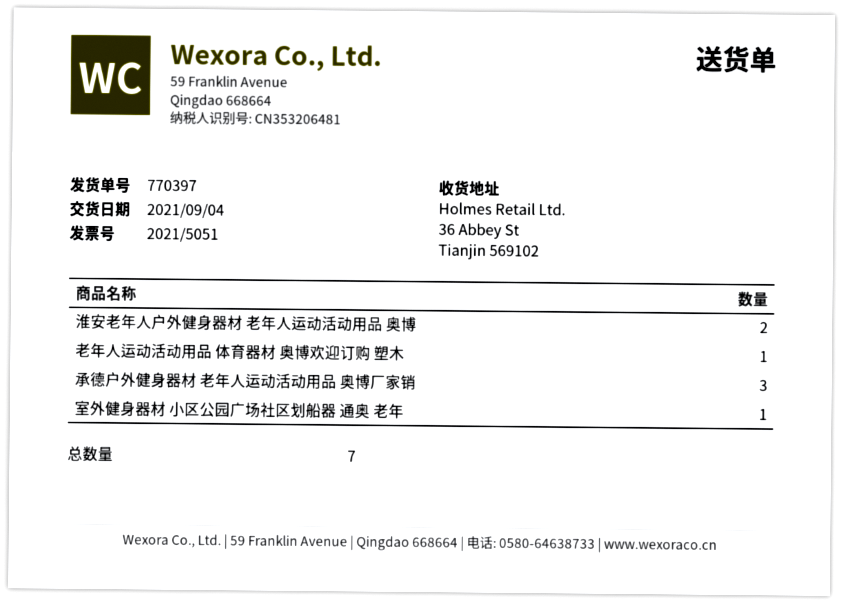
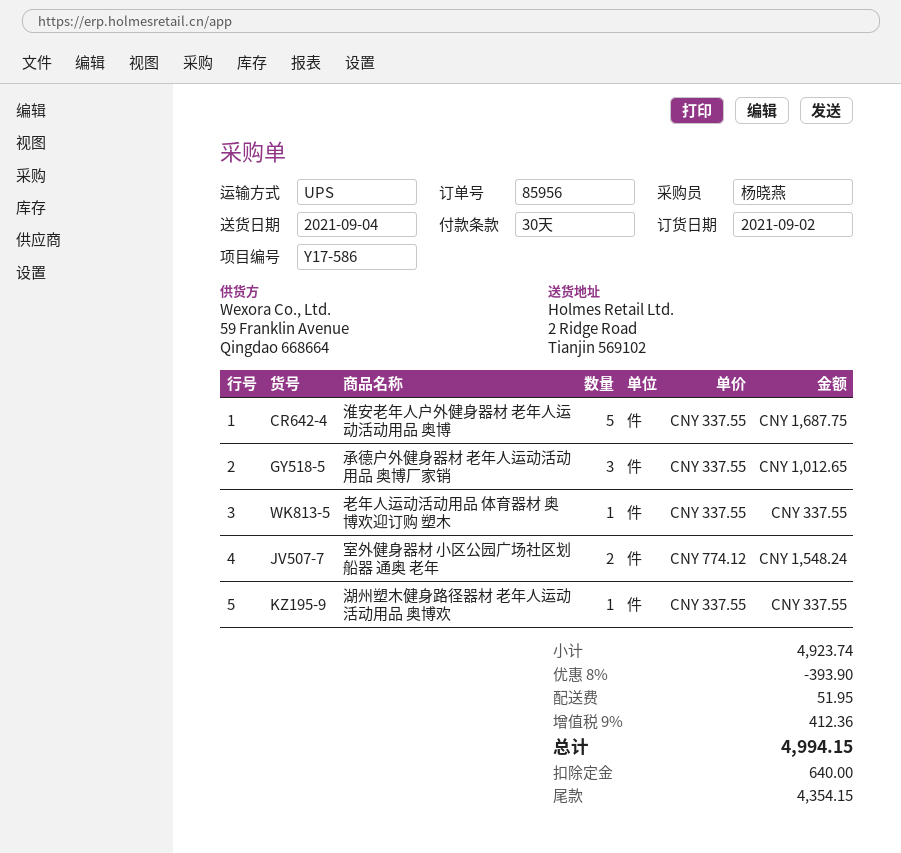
ship to: 36 Abbey St, Tianjin 569102 -> 2 Ridge Road, Tianjin 569102
淮安老年人户外健身器材 老年人运动活动用品 奥博: 2 -> 5
室外健身器材 小区公园广场社区划船器 通奥 老年: 1 -> 2
湖州塑木健身路径器材 老年人运动活动用品 奥博欢: none -> 1

